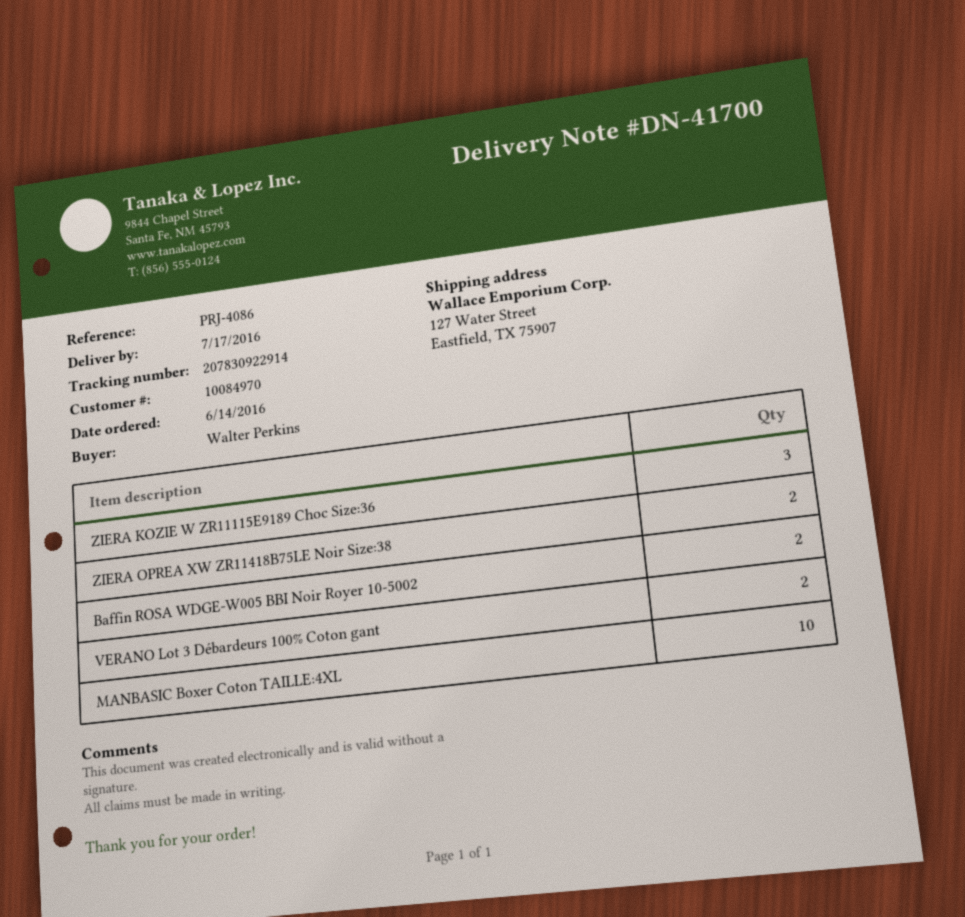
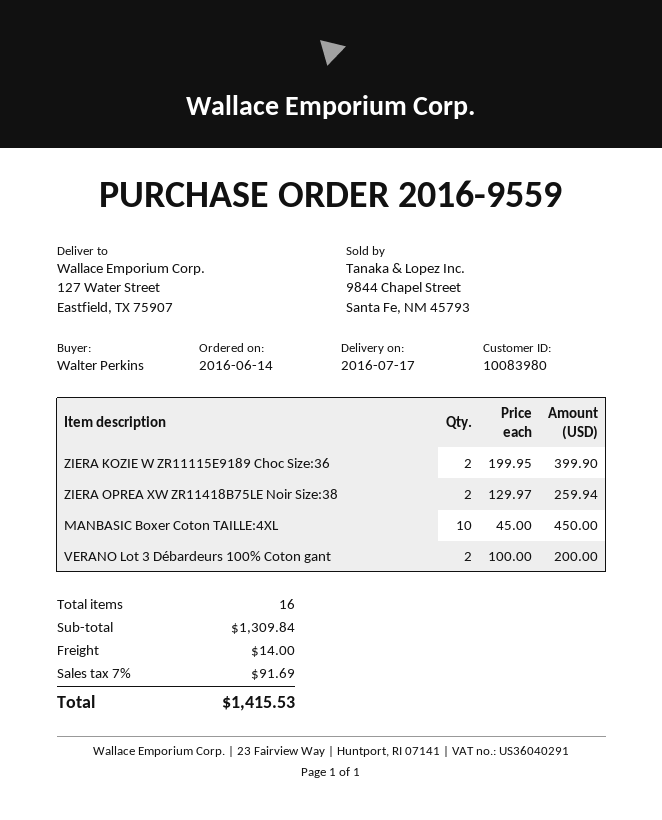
customer number: 10084970 -> 10083980
ZIERA KOZIE W ZR11115E9189 Choc Size:36: 3 -> 2
Baffin ROSA WDGE-W005 BBI Noir Royer 10-5002: 2 -> none

